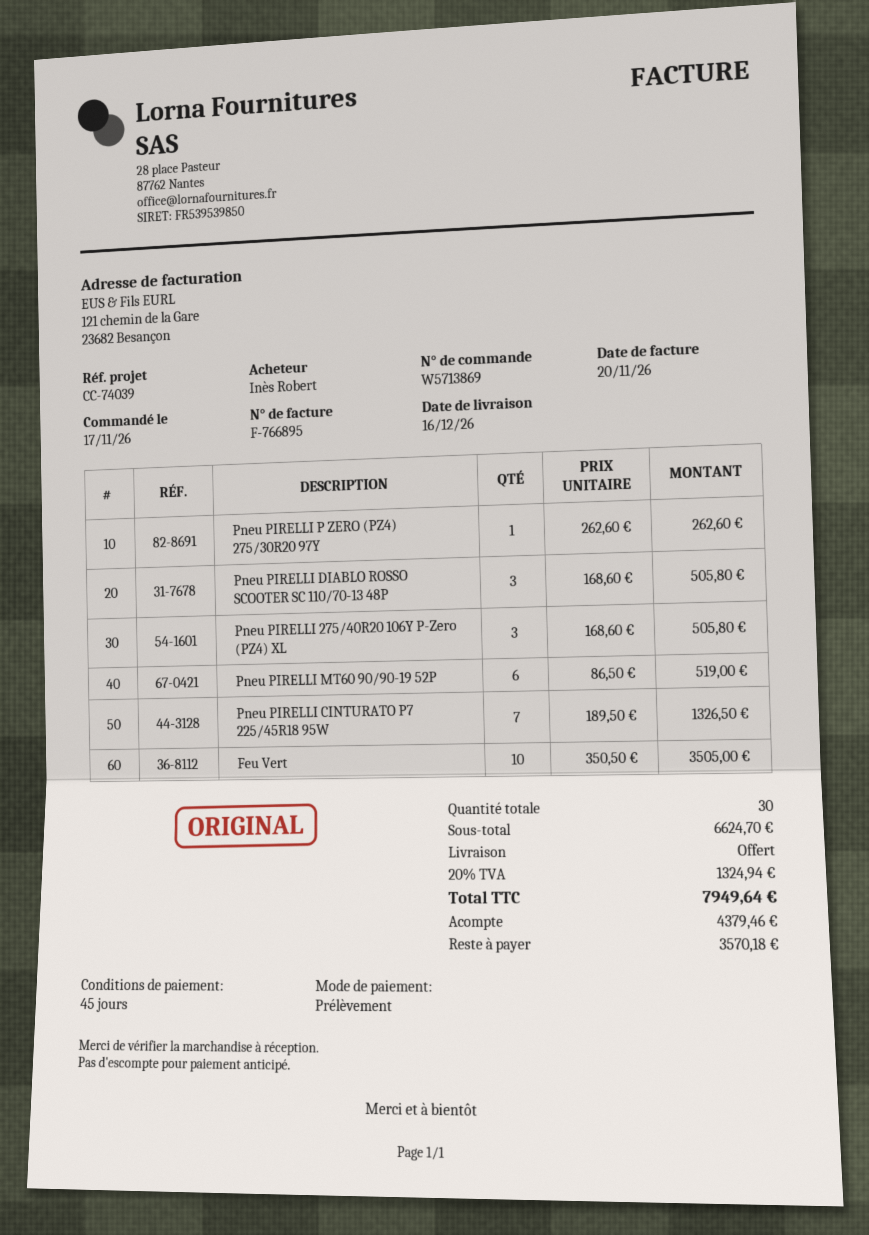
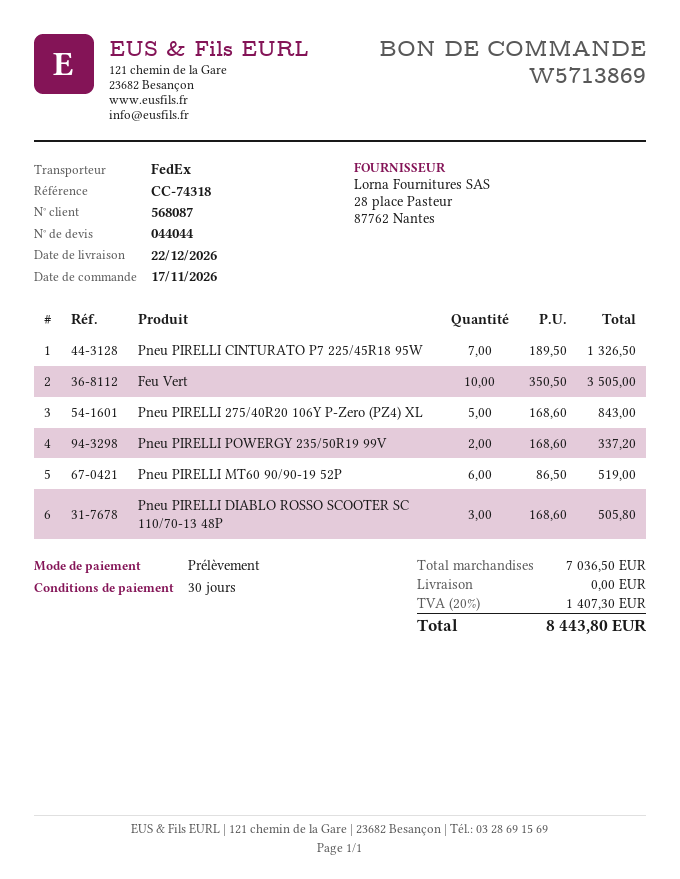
delivery date: 2026-12-16 -> 2026-12-22
payment terms: 45 days -> 30 days
reference: CC-74039 -> CC-74318
Pneu PIRELLI P ZERO (PZ4) 275/30R20 97Y: 1 x 262.60 = 262.60 -> none
Pneu PIRELLI 275/40R20 106Y P-Zero (PZ4) XL: 3 x 168.60 = 505.80 -> 5 x 168.60 = 843.00
Pneu PIRELLI POWERGY 235/50R19 99V: none -> 2 x 168.60 = 337.20
subtotal: 6624.70 -> 7036.50
tax: 20% = 1324.94 -> 20% = 1407.30
total: 7949.64 -> 8443.80

